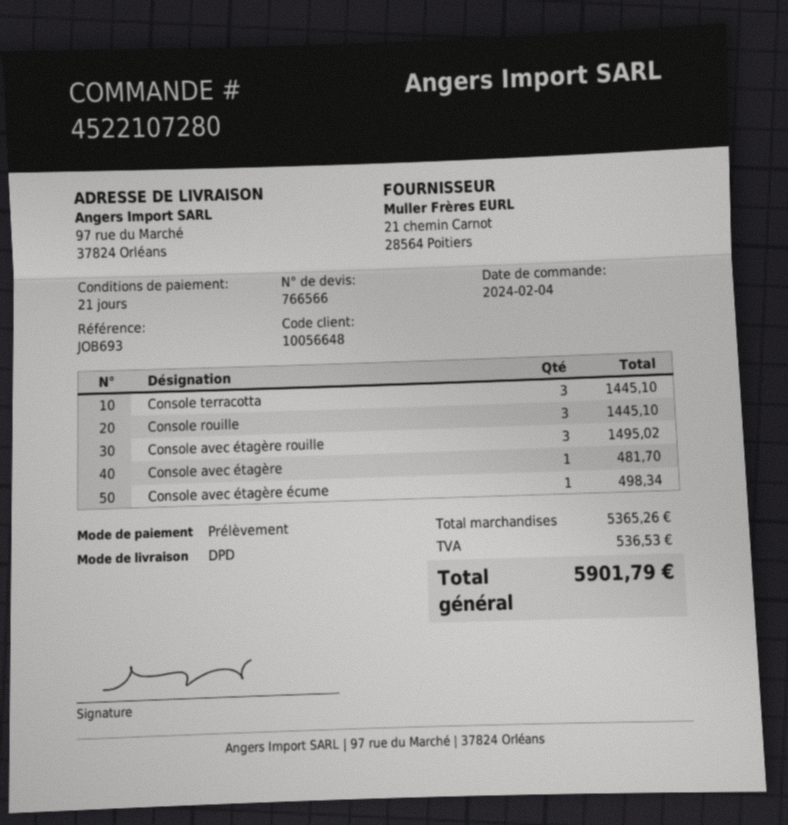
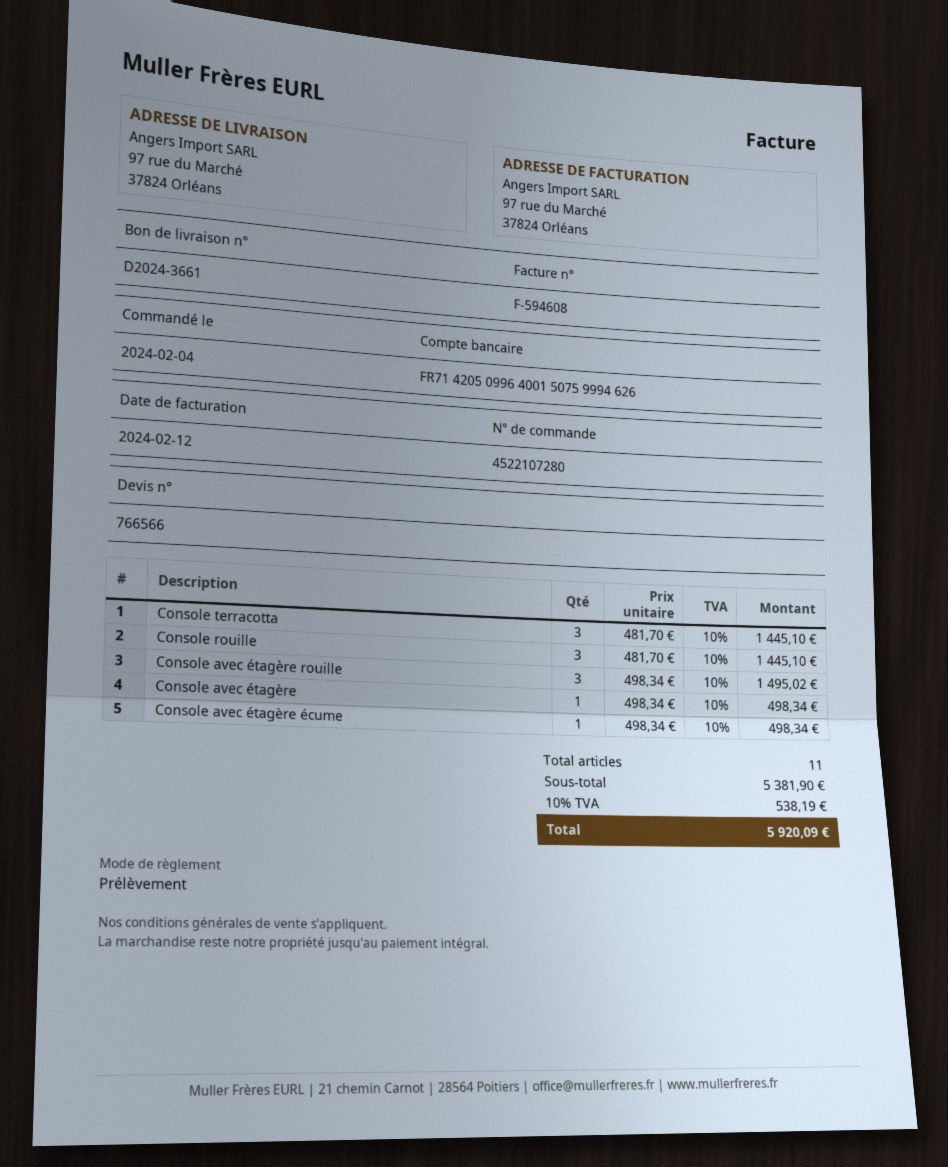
Console avec étagère: 1 for 481.70 -> 1 for 498.34
subtotal: 5365.26 -> 5381.90
tax: 536.53 -> 538.19
total: 5901.79 -> 5920.09

